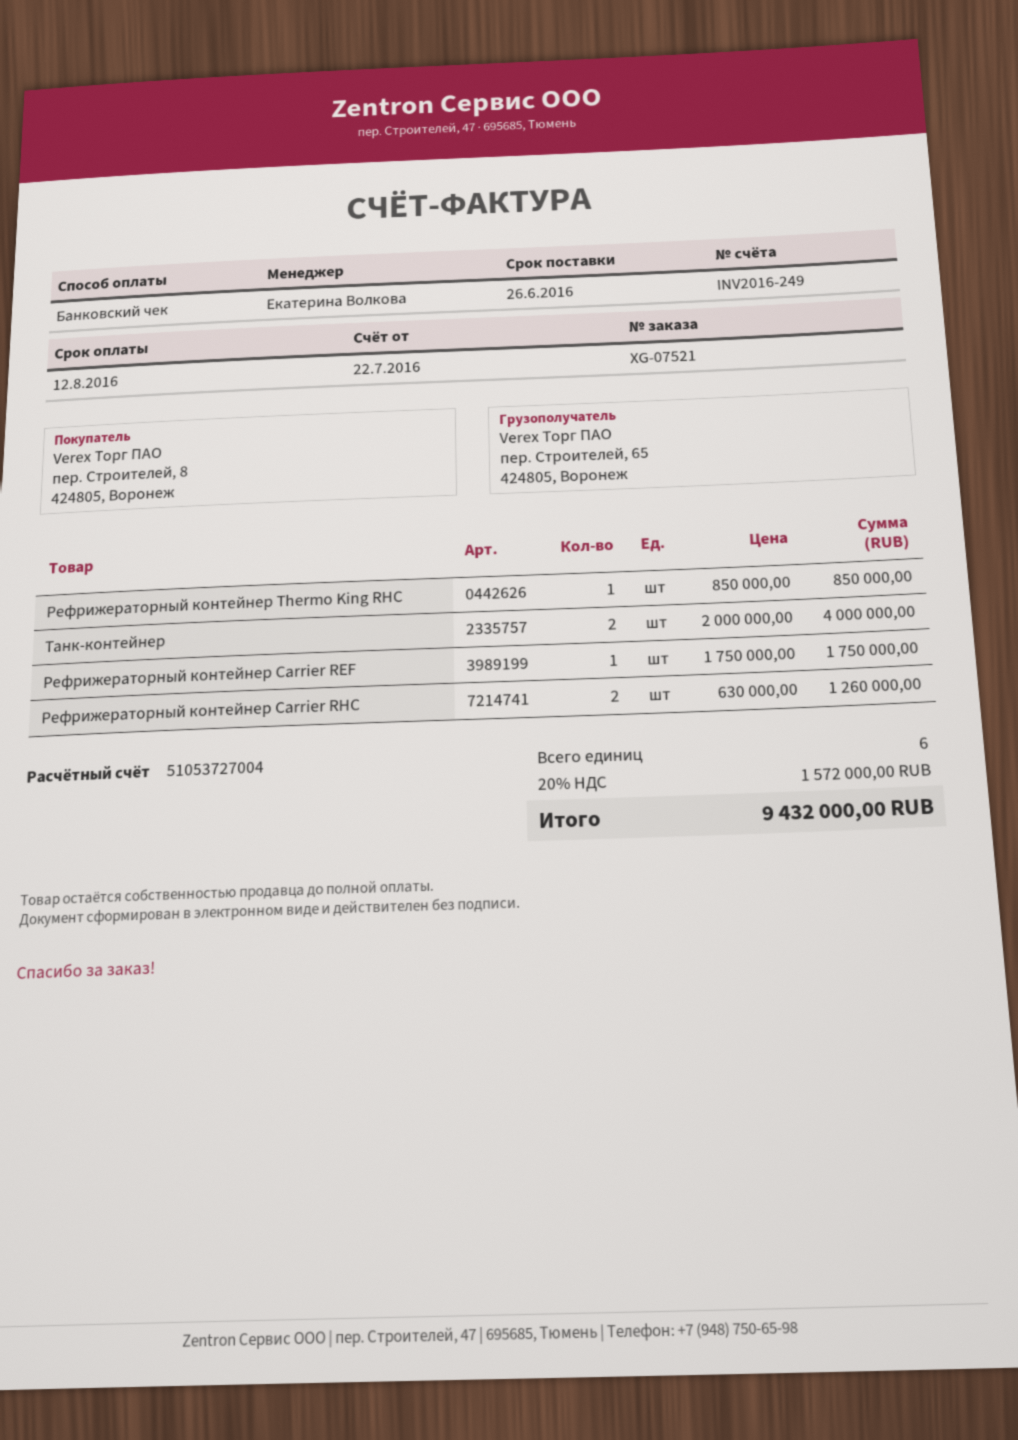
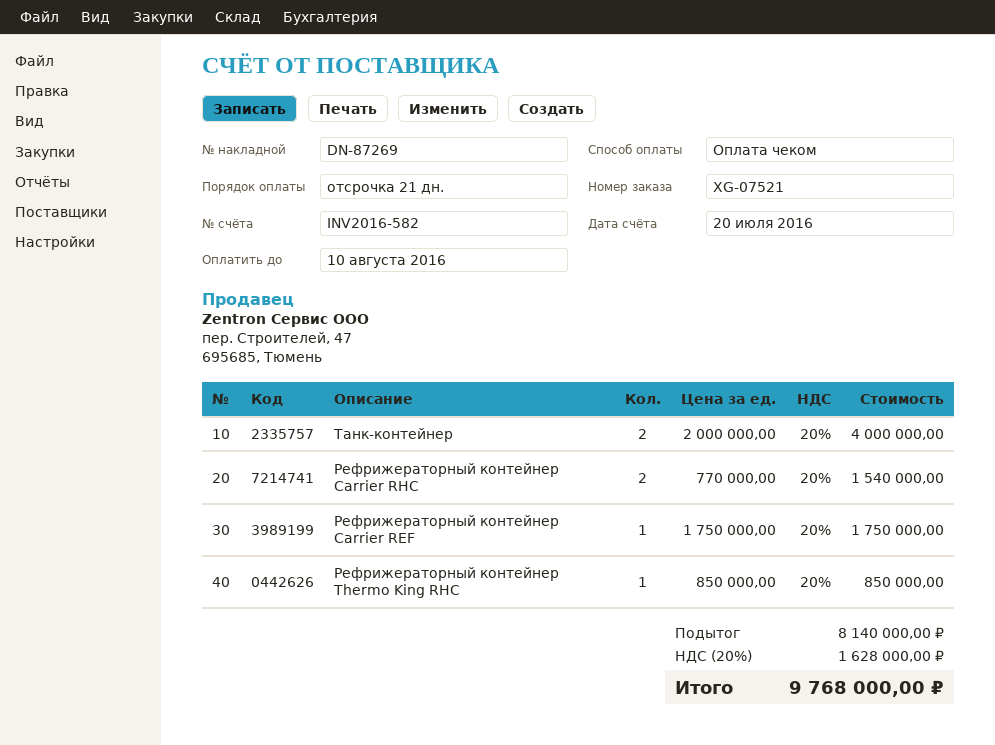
invoice number: INV2016-249 -> INV2016-582
invoice date: 2016-07-22 -> 2016-07-20
due date: 2016-08-12 -> 2016-08-10
Рефрижераторный контейнер Carrier RHC: 2 x 630000.00 = 1260000.00 -> 2 x 770000.00 = 1540000.00
tax: 20% = 1572000.00 -> 20% = 1628000.00
total: 9432000.00 -> 9768000.00

